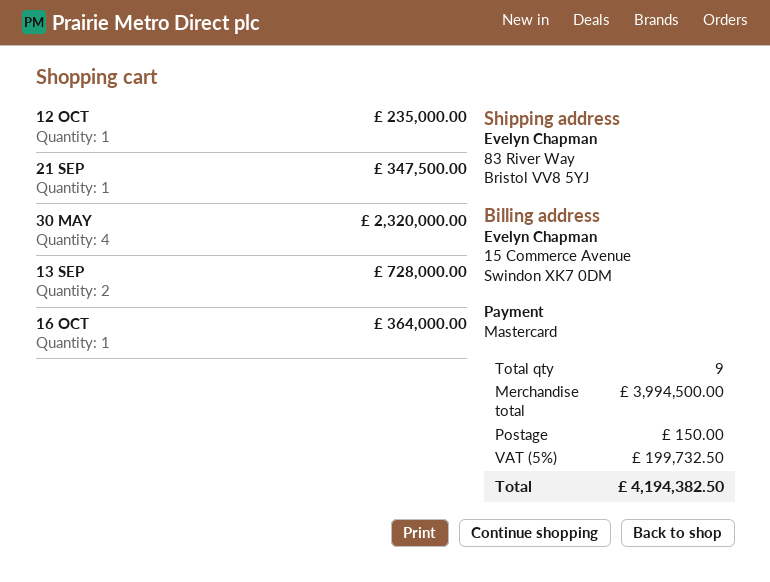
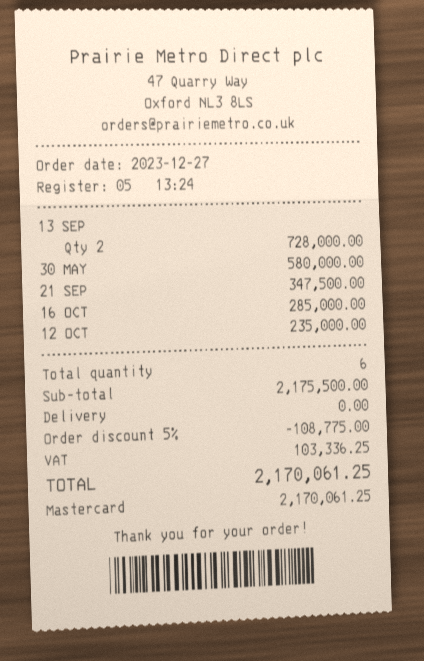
30 MAY: 4 for 2320000.00 -> 1 for 580000.00
16 OCT: 1 for 364000.00 -> 1 for 285000.00
total quantity: 9 -> 6
subtotal: 3994500.00 -> 2175500.00
discount: none -> 5% = 108775.00
shipping: 150.00 -> 0.00
tax: 199732.50 -> 103336.25
total: 4194382.50 -> 2170061.25

